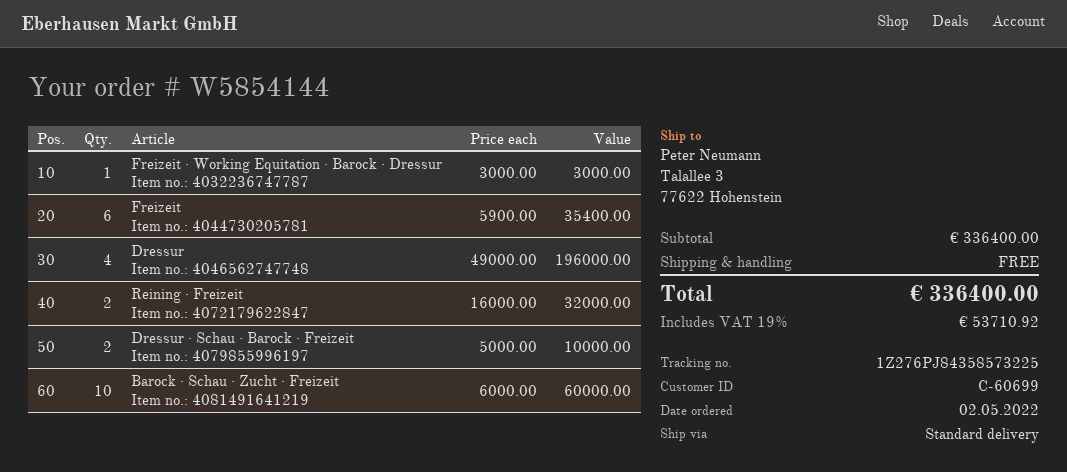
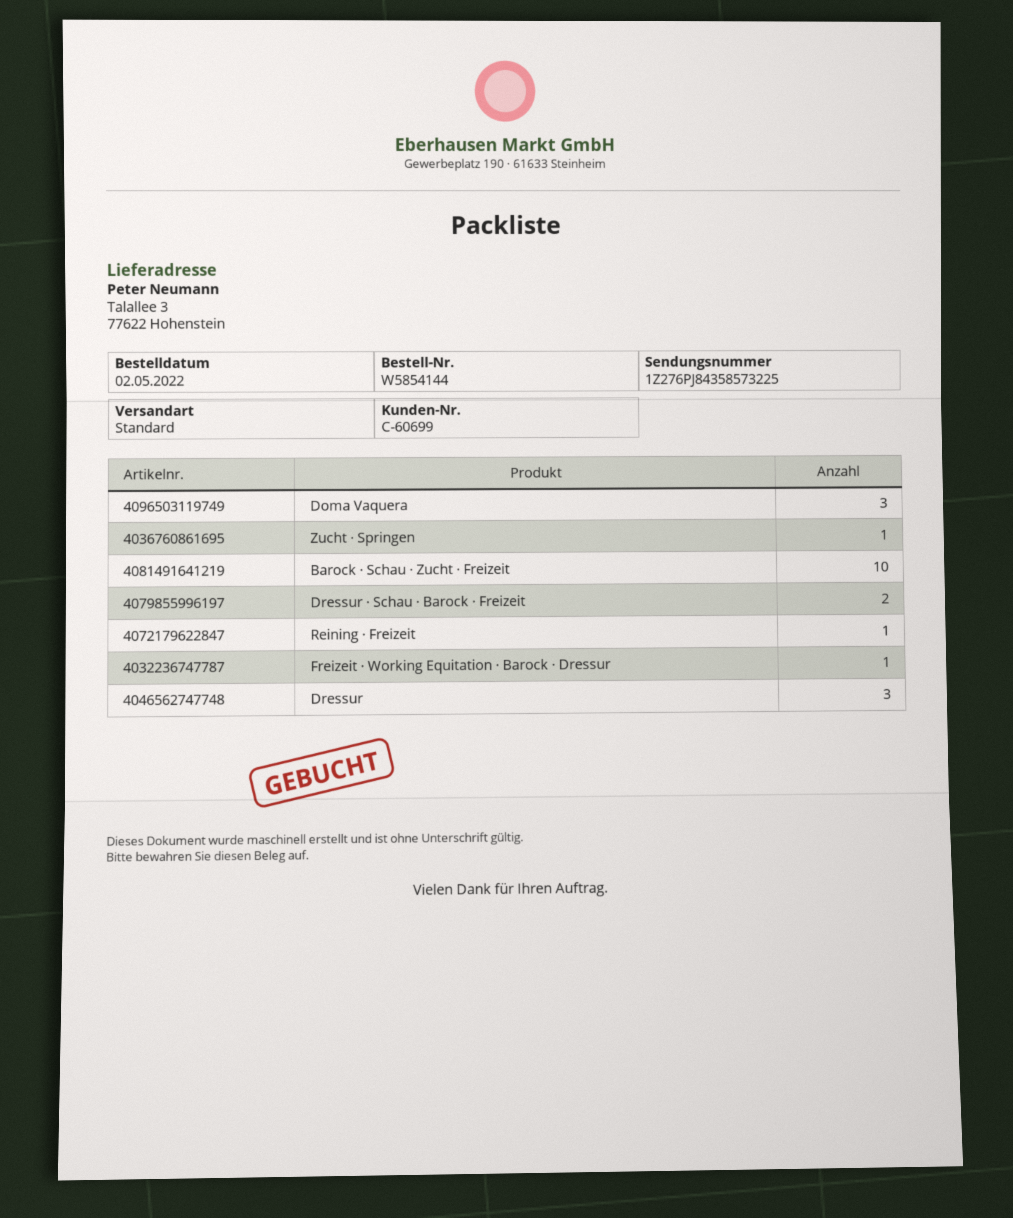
Freizeit: 6 -> none
Dressur: 4 -> 3
Reining · Freizeit: 2 -> 1
Doma Vaquera: none -> 3
Zucht · Springen: none -> 1

